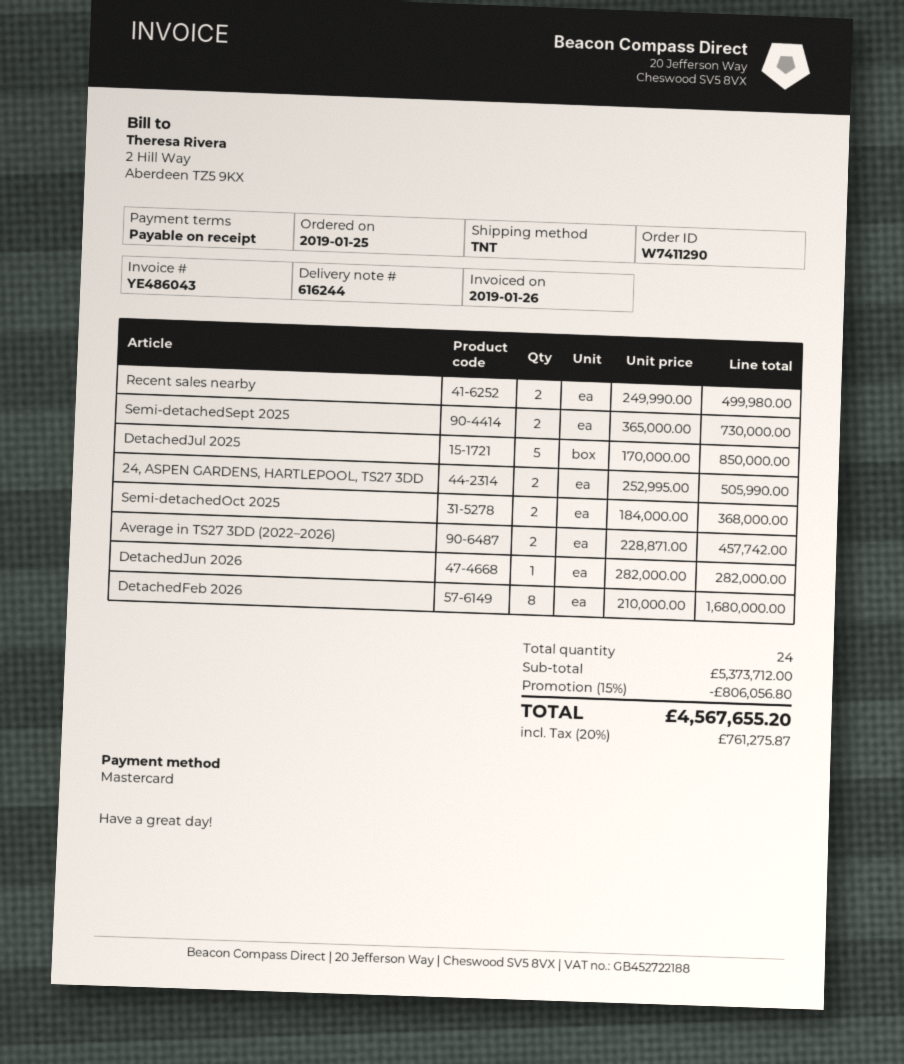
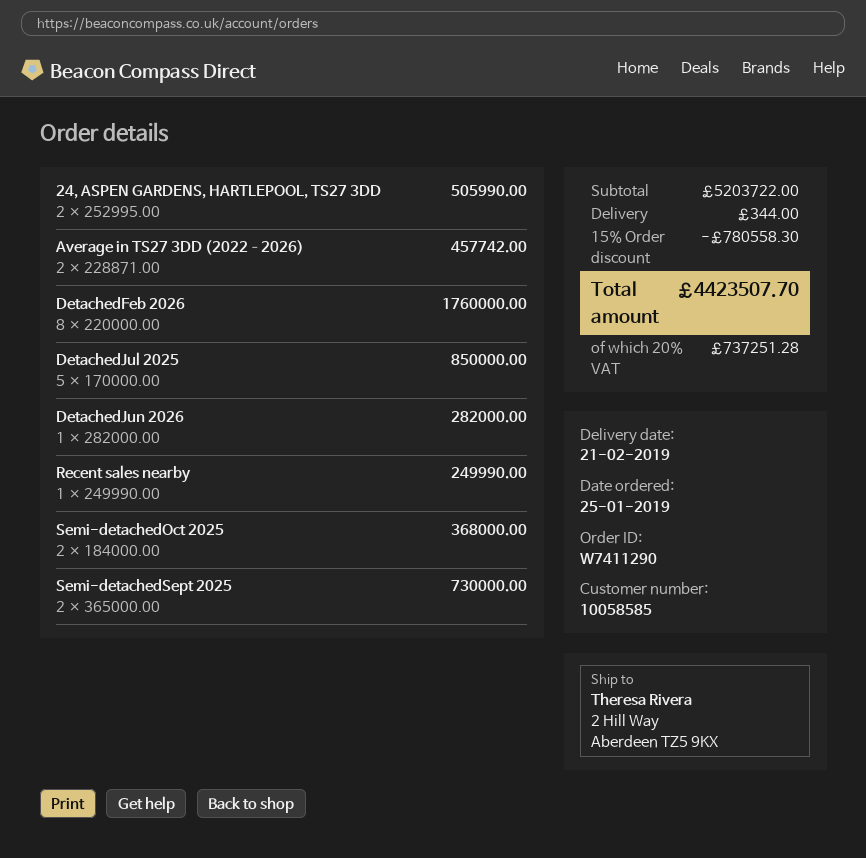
Recent sales nearby: 2 x 249990.00 = 499980.00 -> 1 x 249990.00 = 249990.00
DetachedFeb 2026: 8 x 210000.00 = 1680000.00 -> 8 x 220000.00 = 1760000.00
subtotal: 5373712.00 -> 5203722.00
discount: 15% = 806056.80 -> 15% = 780558.30
shipping: none -> 344.00
tax: 20% = 761275.87 -> 20% = 737251.28
total: 4567655.20 -> 4423507.70

